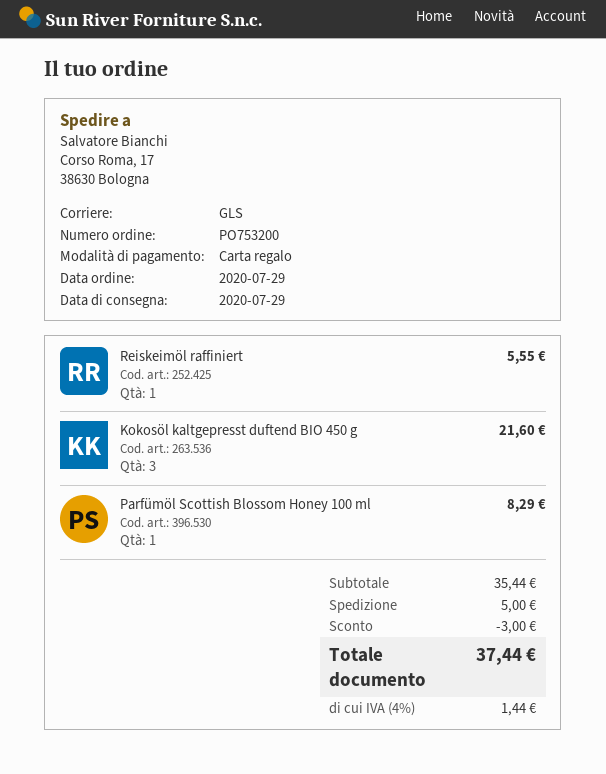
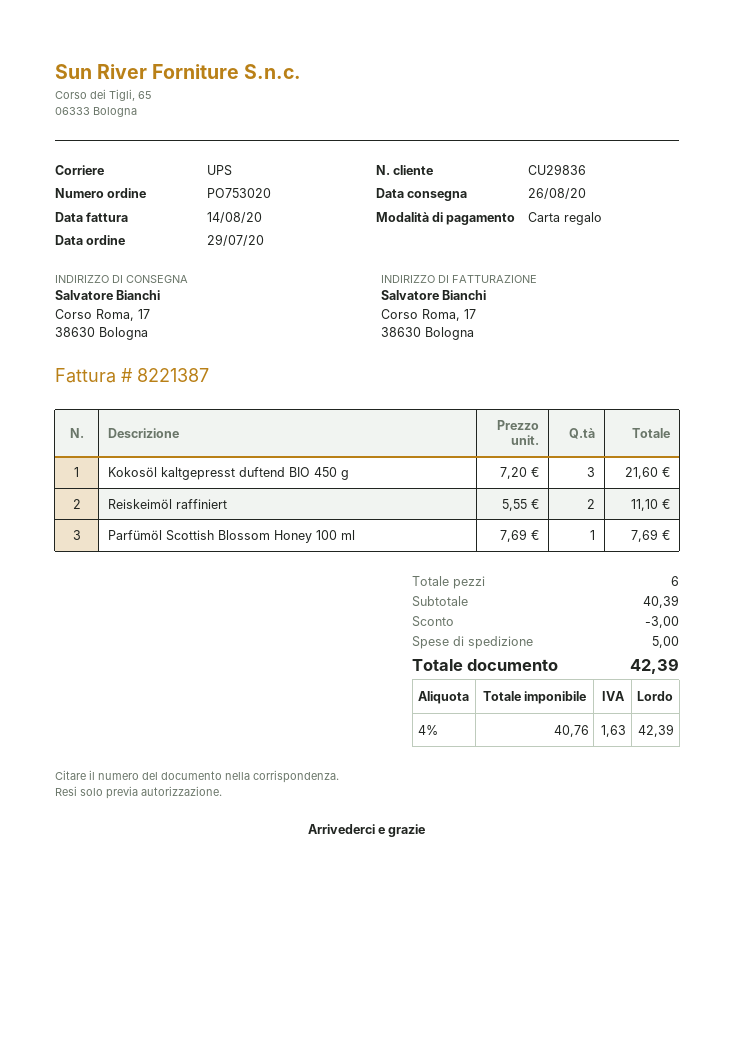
order number: PO753200 -> PO753020
delivery date: 2020-07-29 -> 2020-08-26
shipping method: GLS -> UPS
Reiskeimöl raffiniert: 1 for 5.55 -> 2 for 11.10
Parfümöl Scottish Blossom Honey 100 ml: 1 for 8.29 -> 1 for 7.69
subtotal: 35.44 -> 40.39
tax: 4% = 1.44 -> 4% = 1.63
total: 37.44 -> 42.39

